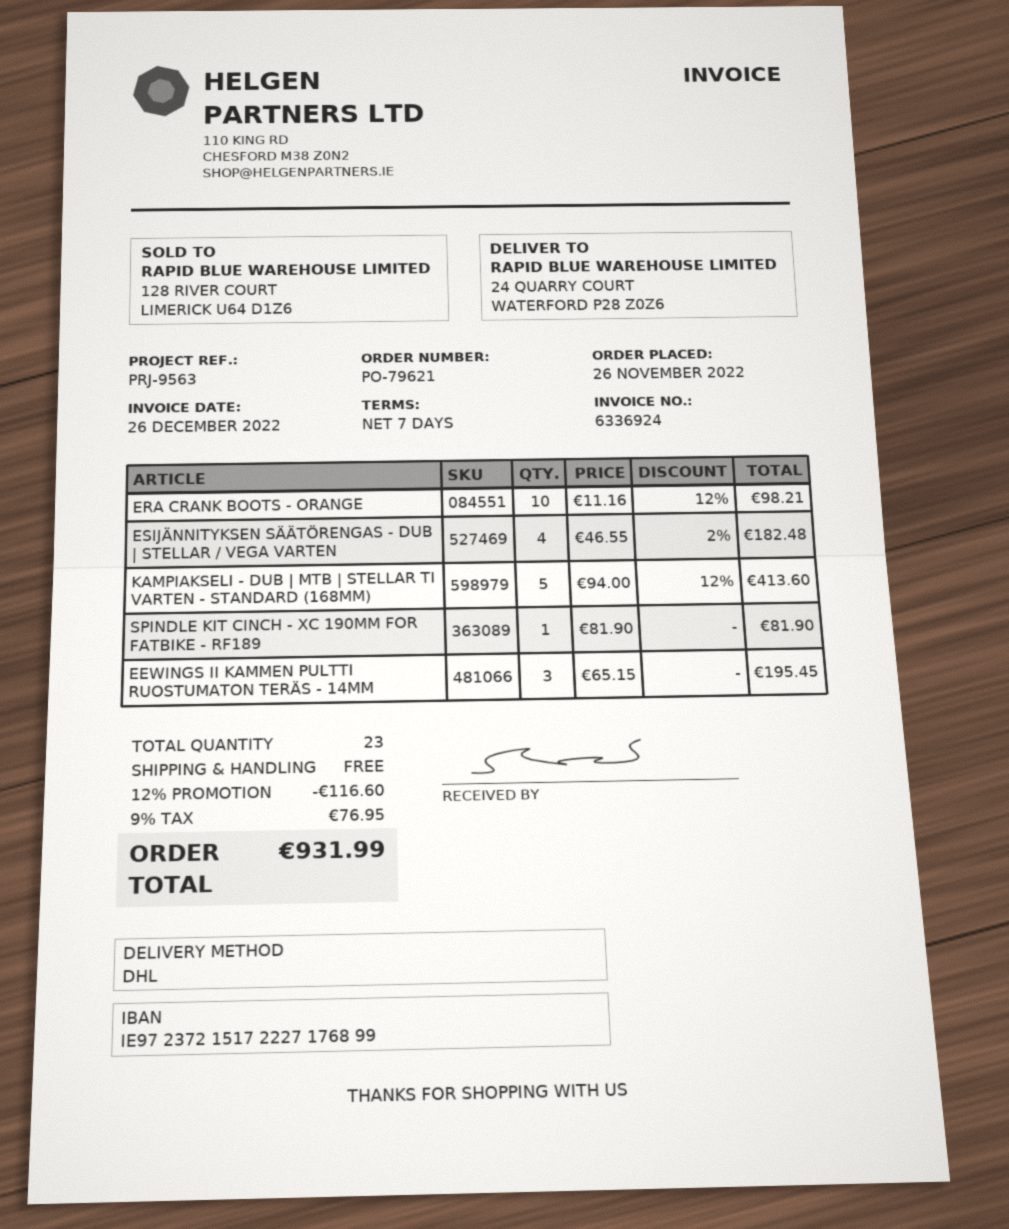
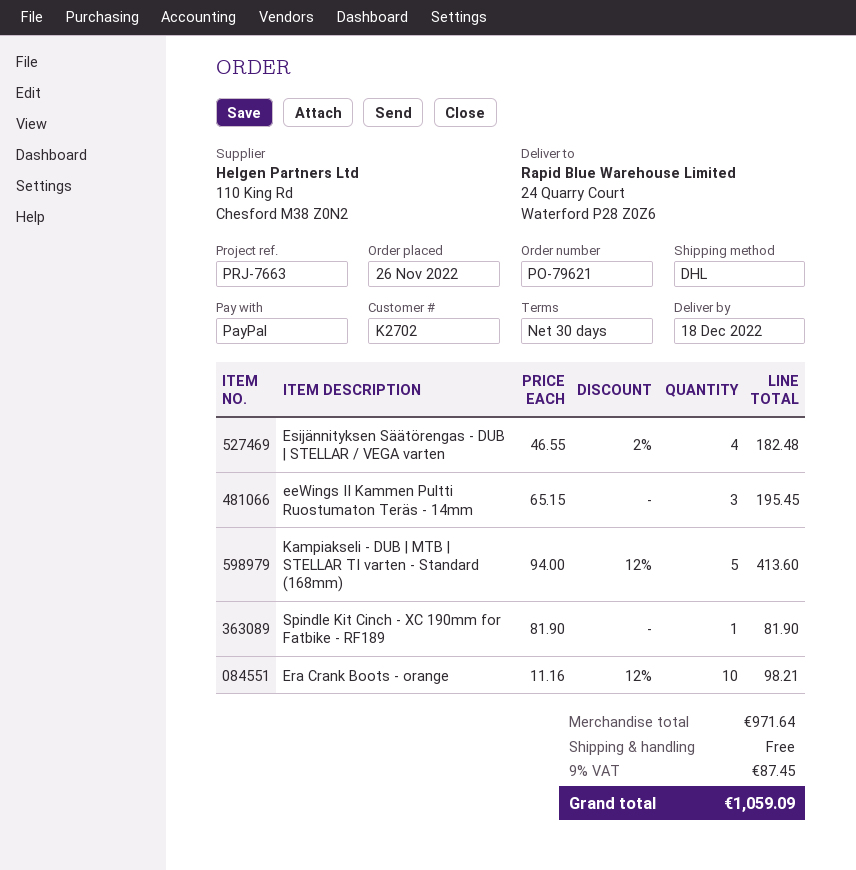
payment terms: 7 days -> 30 days
reference: PRJ-9563 -> PRJ-7663
discount: 12% = 116.60 -> none
tax: 9% = 76.95 -> 9% = 87.45
total: 931.99 -> 1059.09

